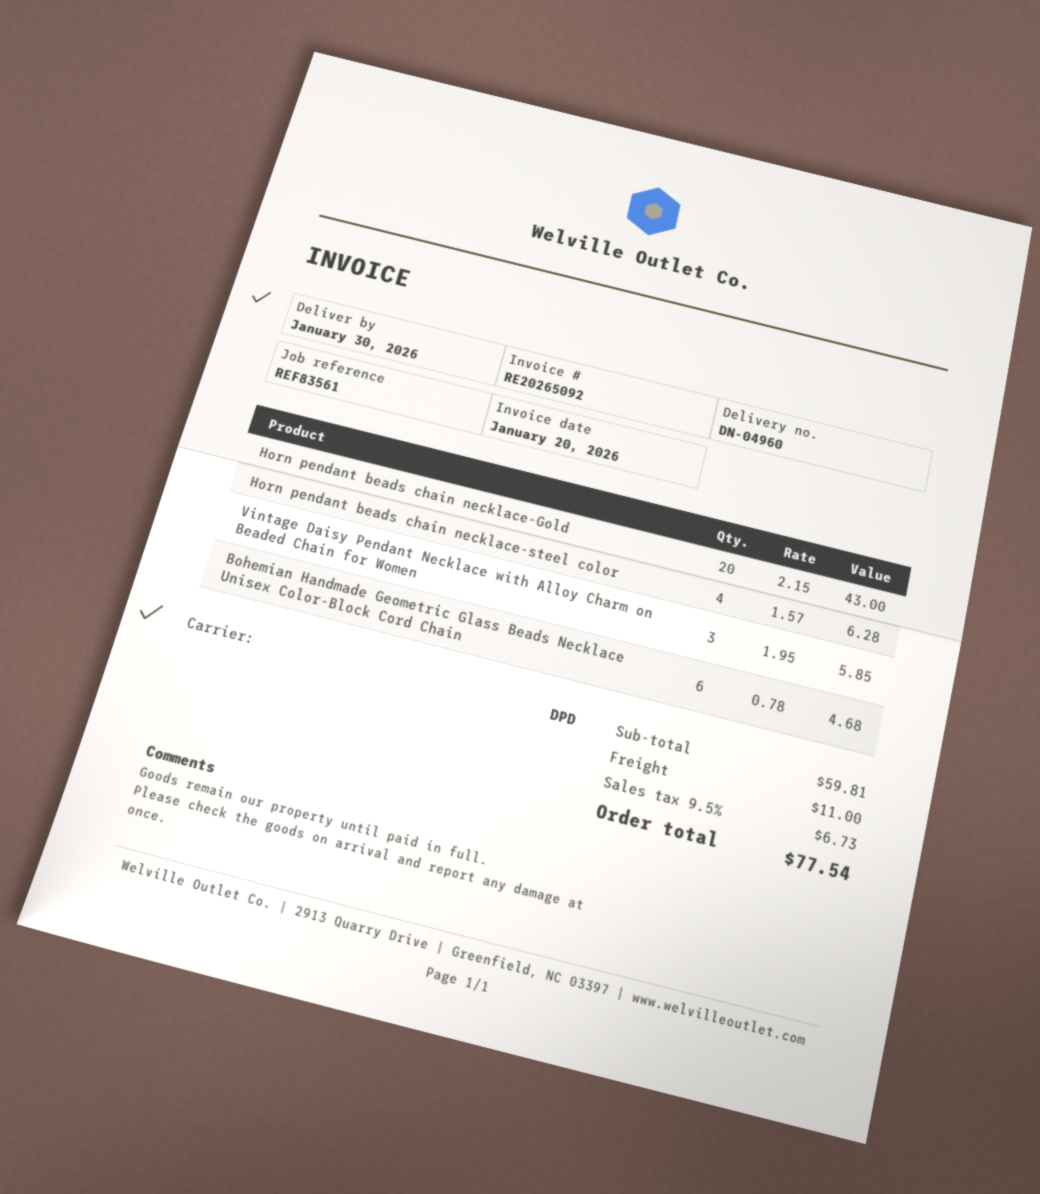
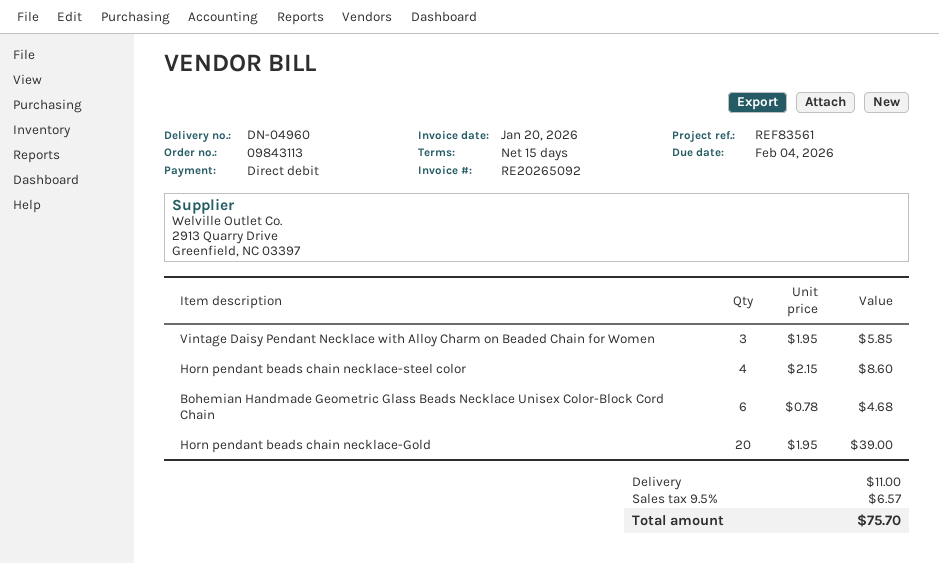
Horn pendant beads chain necklace-Gold: 20 x 2.15 = 43.00 -> 20 x 1.95 = 39.00
Horn pendant beads chain necklace-steel color: 4 x 1.57 = 6.28 -> 4 x 2.15 = 8.60
tax: 9.5% = 6.73 -> 9.5% = 6.57
total: 77.54 -> 75.70

